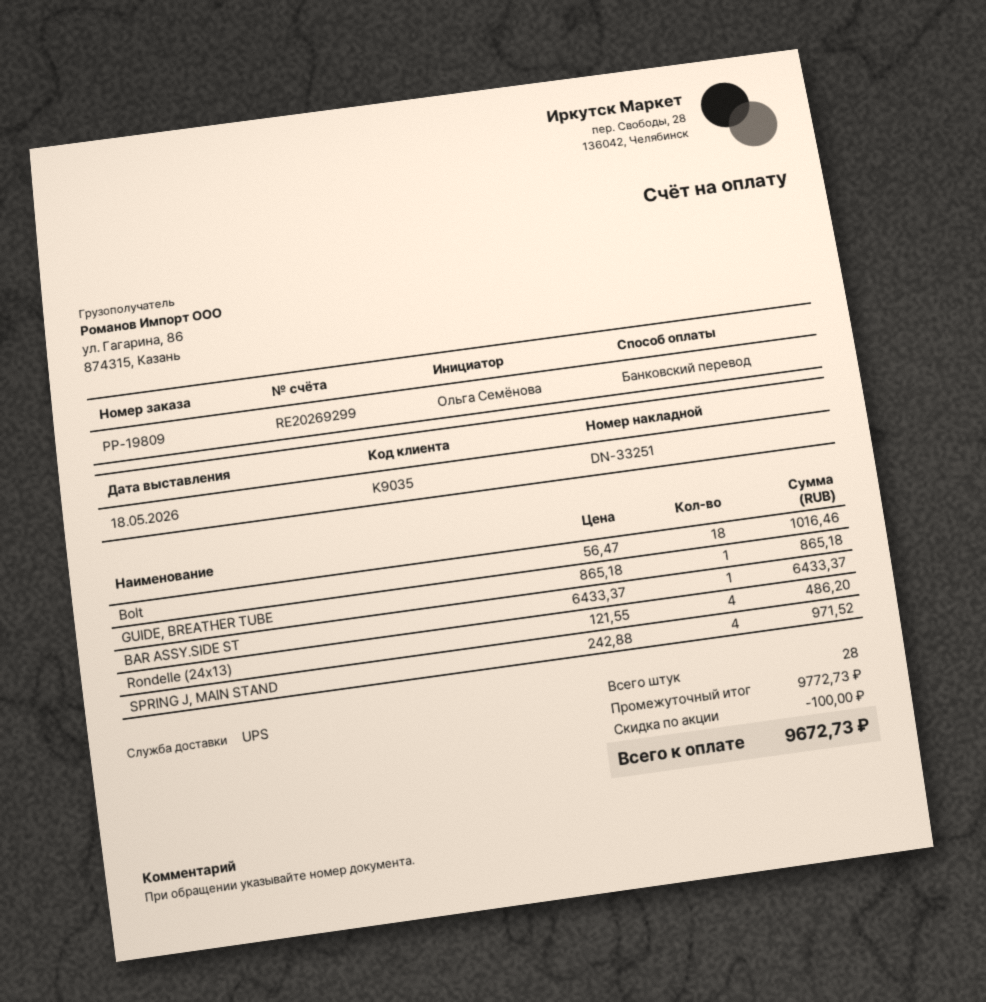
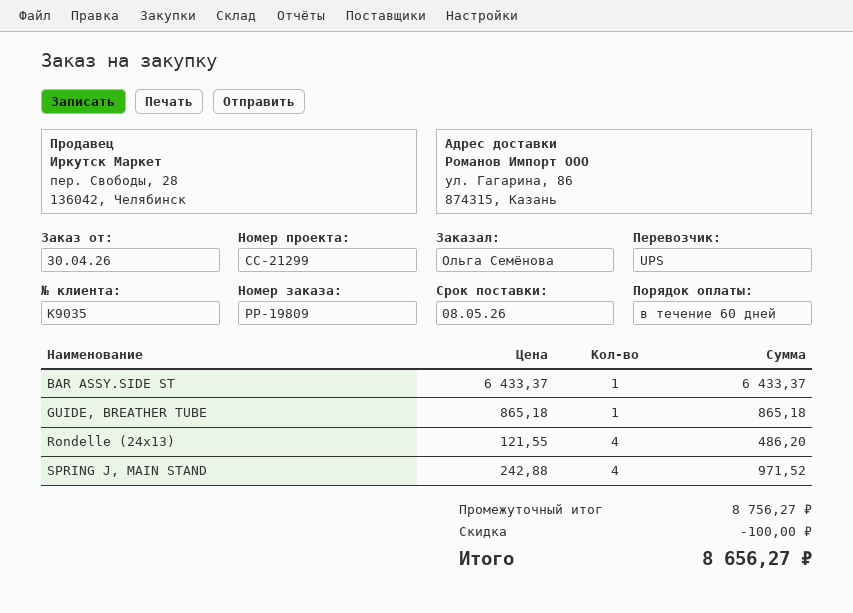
Bolt: 18 x 56.47 = 1016.46 -> none
subtotal: 9772.73 -> 8756.27
total: 9672.73 -> 8656.27

